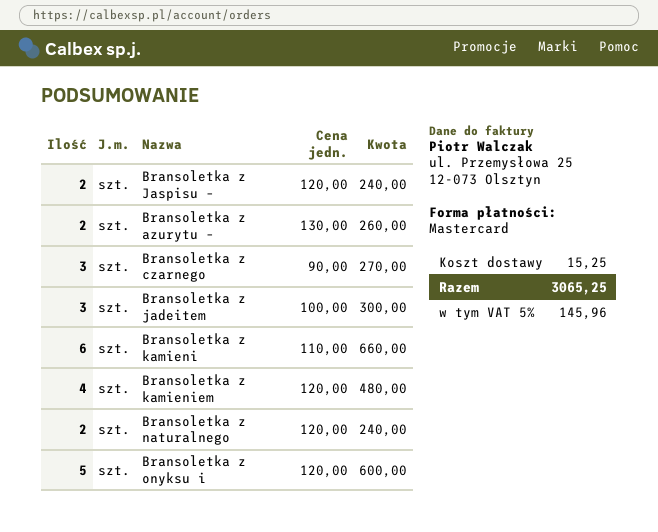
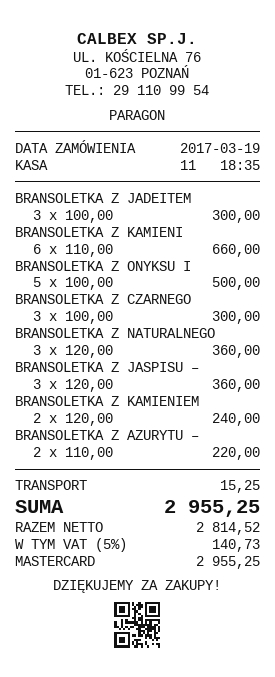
Bransoletka z Jaspisu –: 2 x 120.00 = 240.00 -> 3 x 120.00 = 360.00
Bransoletka z azurytu –: 2 x 130.00 = 260.00 -> 2 x 110.00 = 220.00
Bransoletka z czarnego: 3 x 90.00 = 270.00 -> 3 x 100.00 = 300.00
Bransoletka z kamieniem: 4 x 120.00 = 480.00 -> 2 x 120.00 = 240.00
Bransoletka z naturalnego: 2 x 120.00 = 240.00 -> 3 x 120.00 = 360.00
Bransoletka z onyksu i: 5 x 120.00 = 600.00 -> 5 x 100.00 = 500.00
tax: 5% = 145.96 -> 5% = 140.73
total: 3065.25 -> 2955.25

